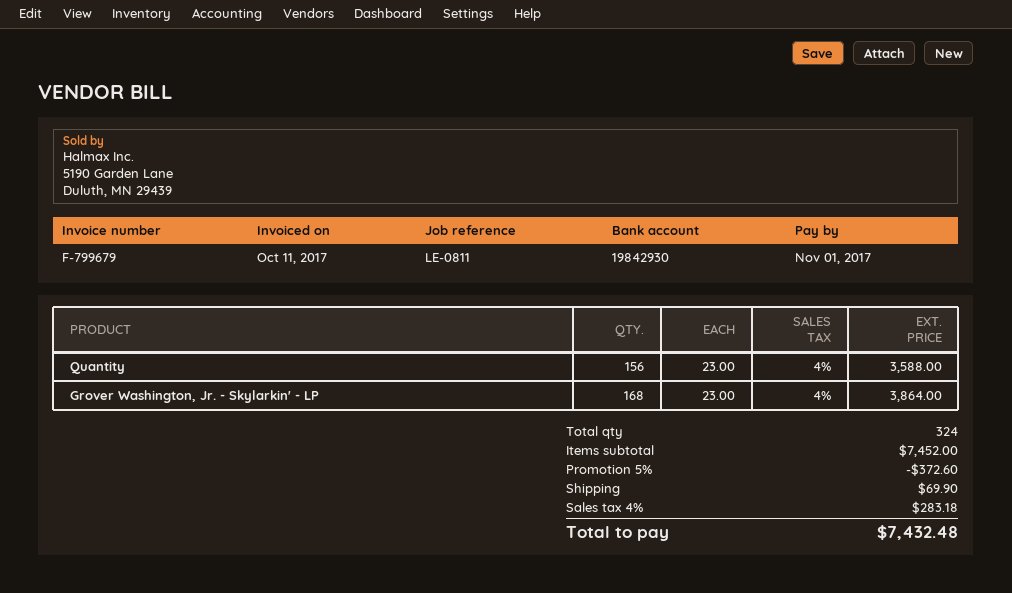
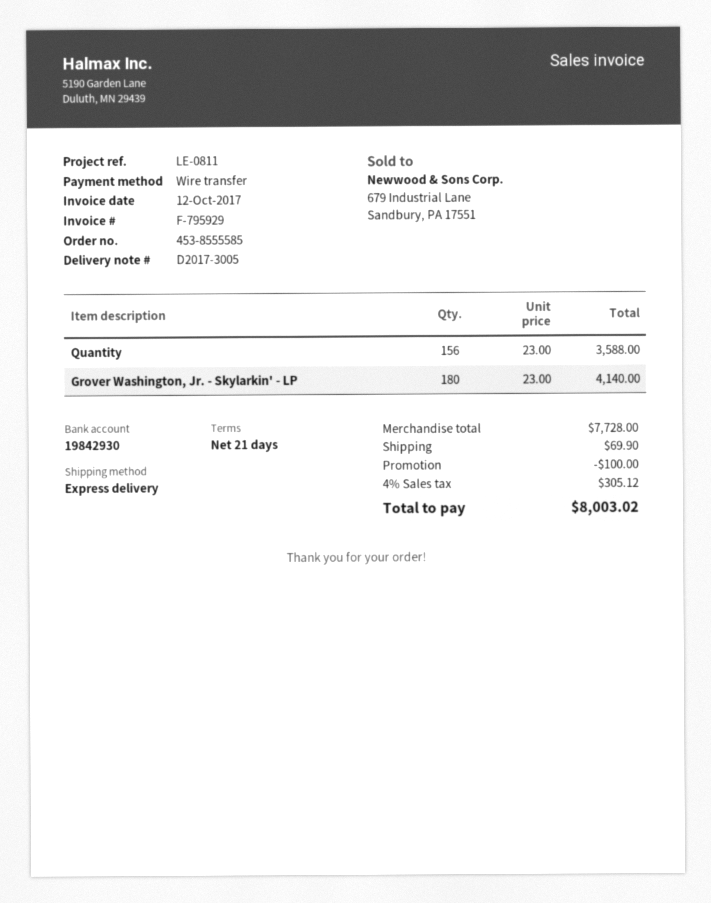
invoice number: F-799679 -> F-795929
invoice date: 2017-10-11 -> 2017-10-12
Grover Washington, Jr. - Skylarkin' - LP: 168 x 23.00 = 3864.00 -> 180 x 23.00 = 4140.00
subtotal: 7452.00 -> 7728.00
discount: 372.60 -> 100.00
tax: 4% = 283.18 -> 4% = 305.12
total: 7432.48 -> 8003.02

